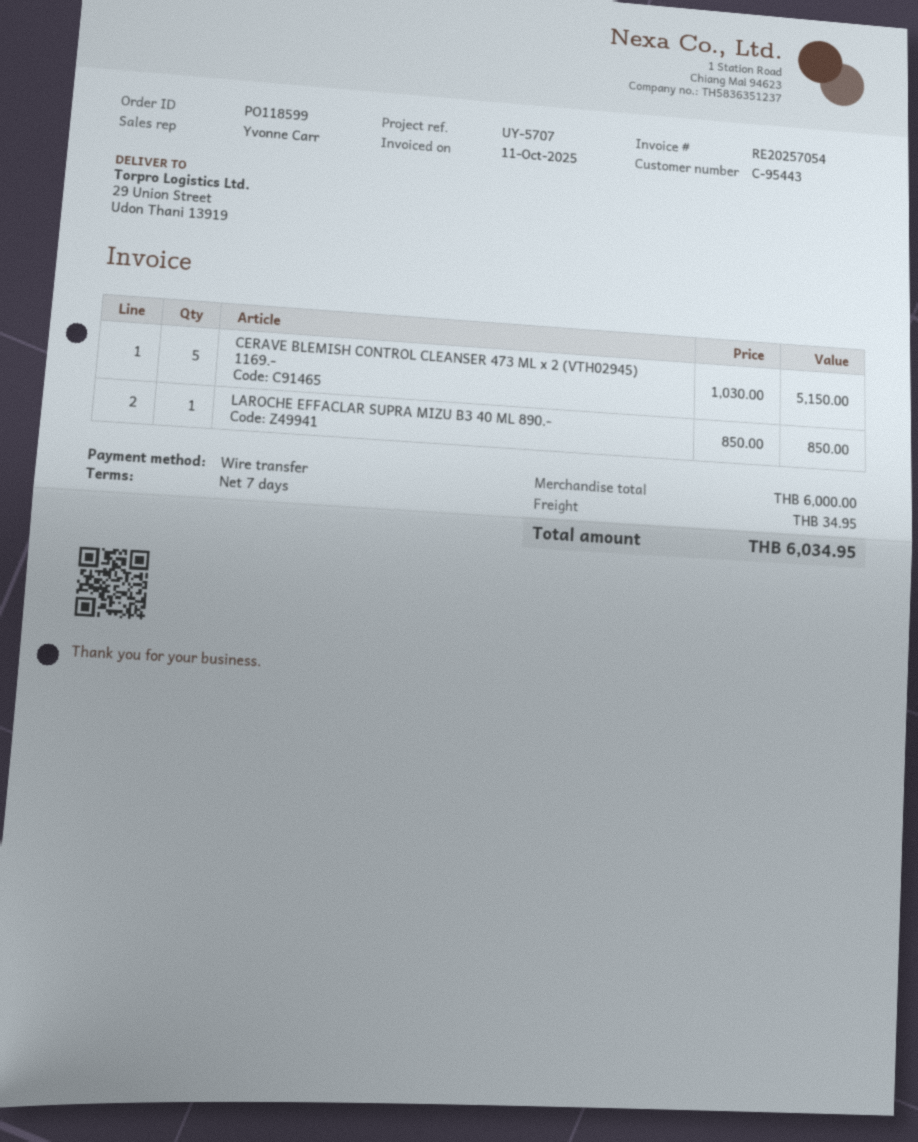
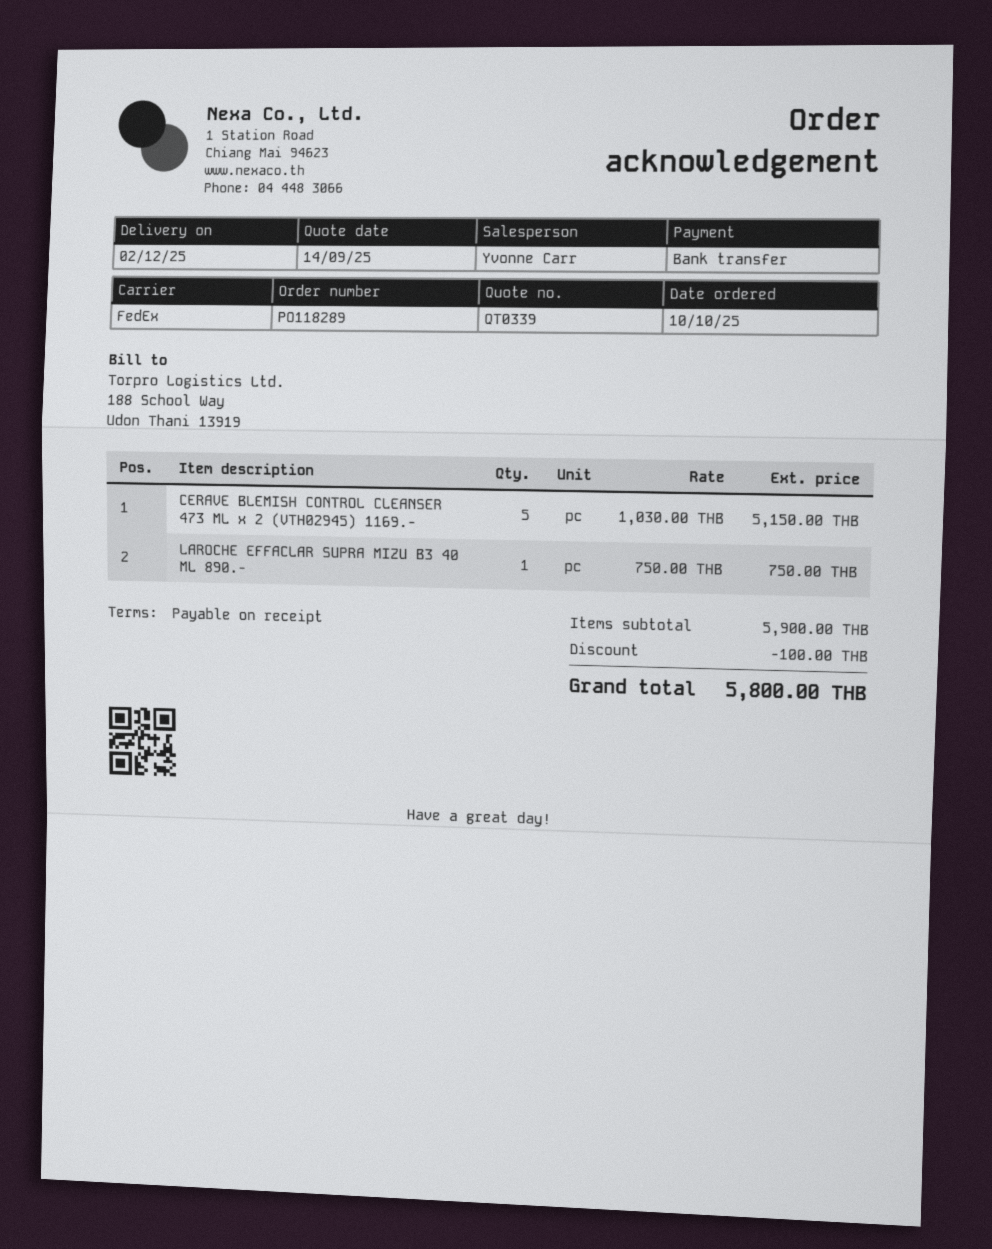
order number: PO118599 -> PO118289
payment terms: 7 days -> on receipt
LAROCHE EFFACLAR SUPRA MIZU B3 40 ML 890.-: 1 x 850.00 = 850.00 -> 1 x 750.00 = 750.00
subtotal: 6000.00 -> 5900.00
discount: none -> 100.00
shipping: 34.95 -> none
total: 6034.95 -> 5800.00

